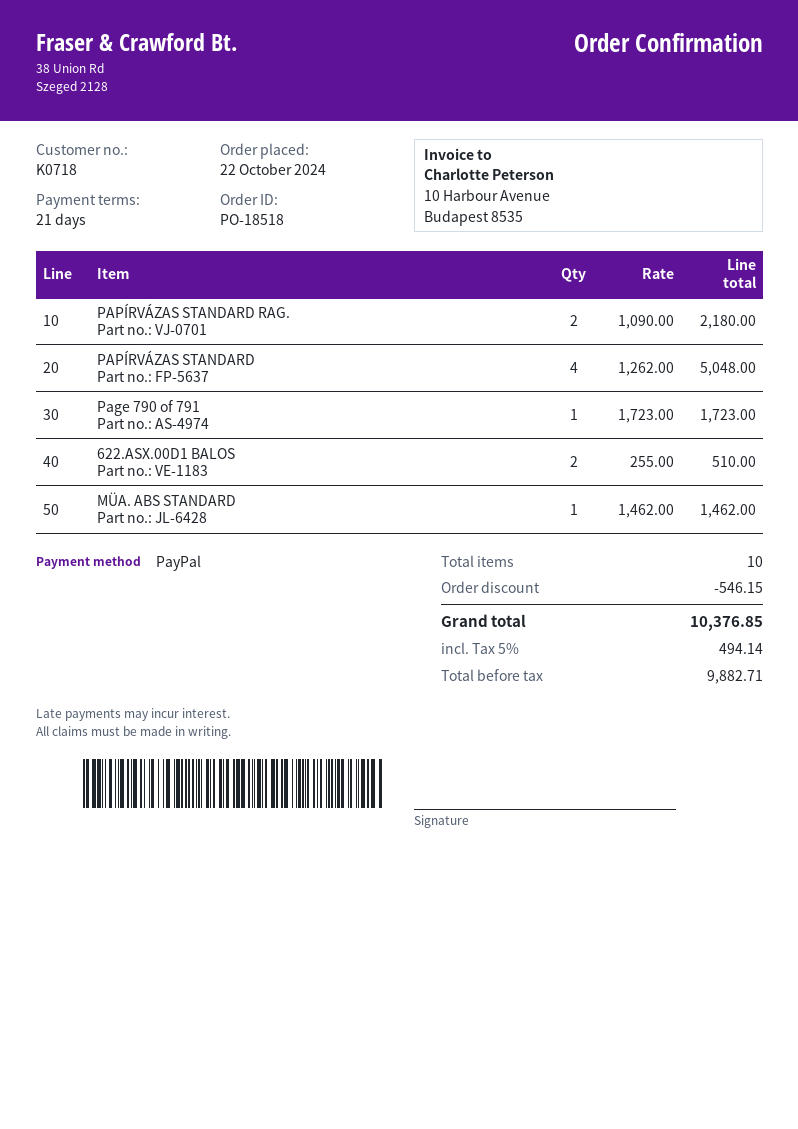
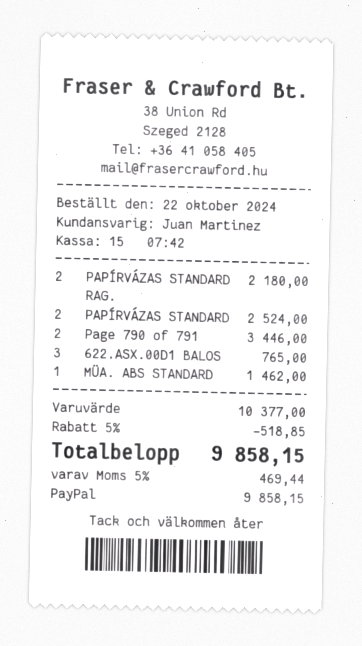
PAPÍRVÁZAS STANDARD: 4 for 5048.00 -> 2 for 2524.00
Page 790 of 791: 1 for 1723.00 -> 2 for 3446.00
622.ASX.00D1 BALOS: 2 for 510.00 -> 3 for 765.00
discount: 546.15 -> 518.85
tax: 5% = 494.14 -> 5% = 469.44
total: 10376.85 -> 9858.15

